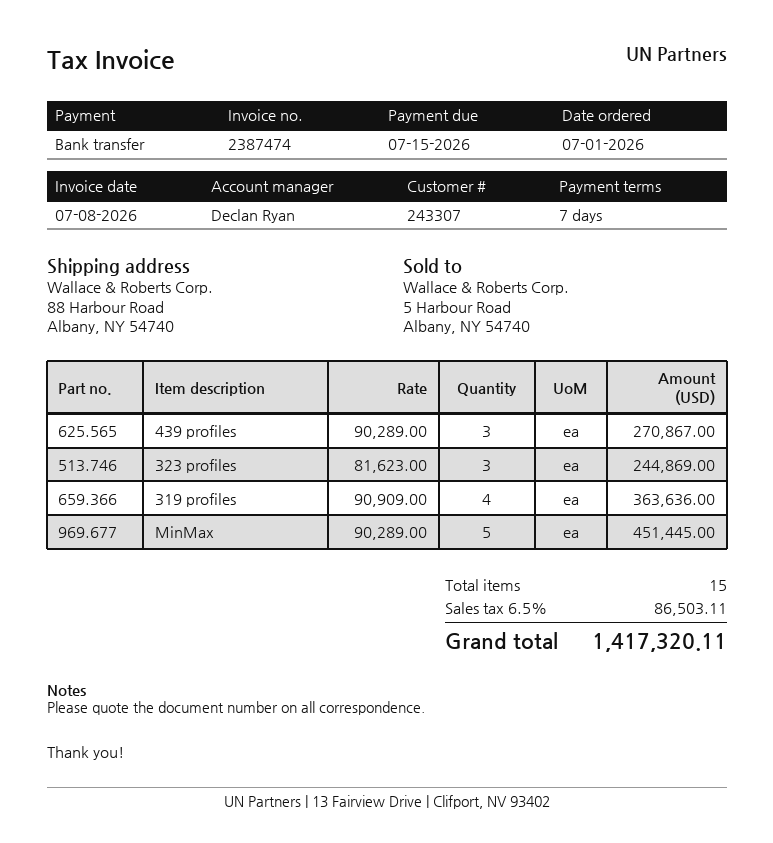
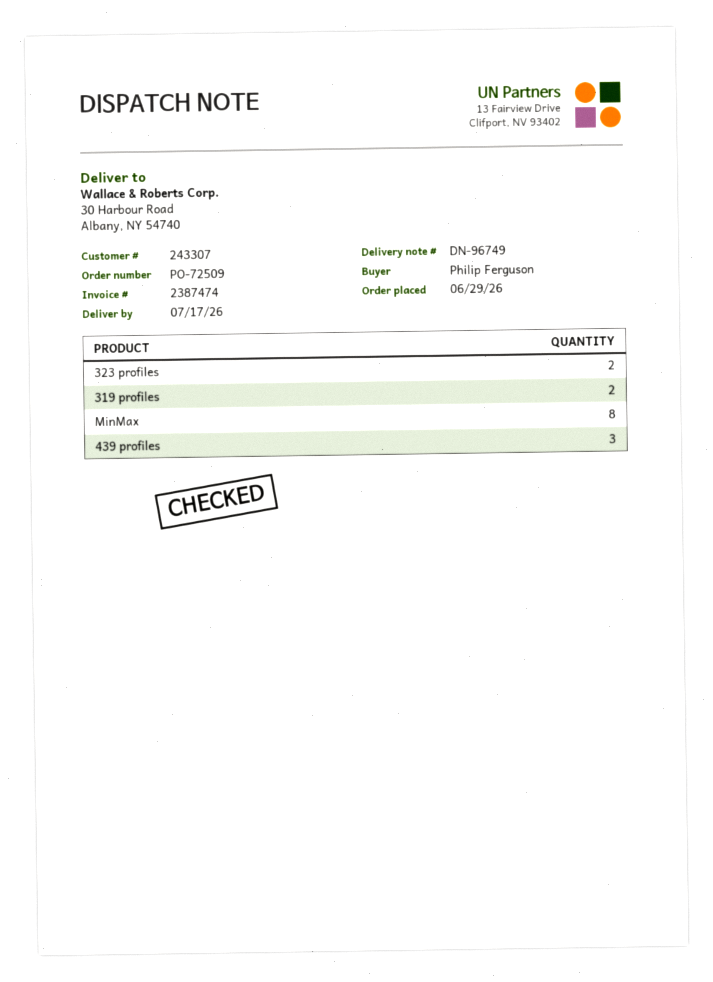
order date: 2026-07-01 -> 2026-06-29
ship to: 88 Harbour Road, Albany, NY 54740 -> 30 Harbour Road, Albany, NY 54740
323 profiles: 3 -> 2
319 profiles: 4 -> 2
MinMax: 5 -> 8

